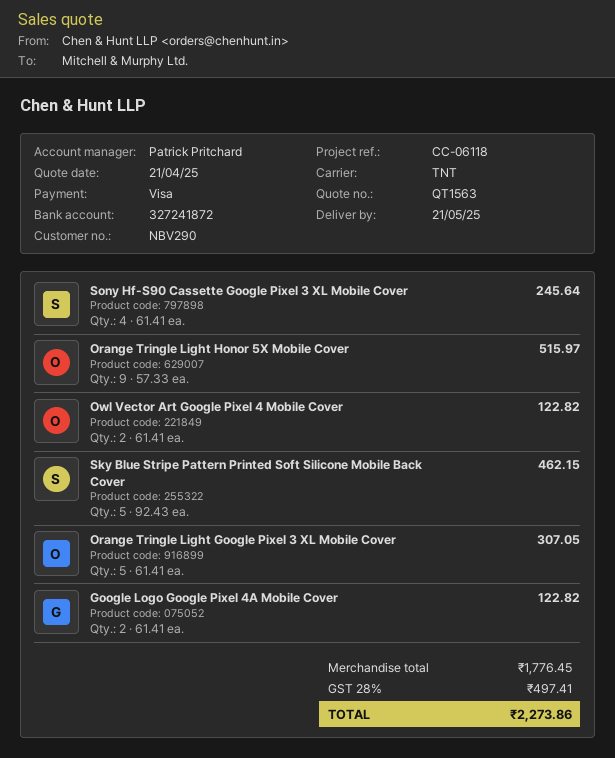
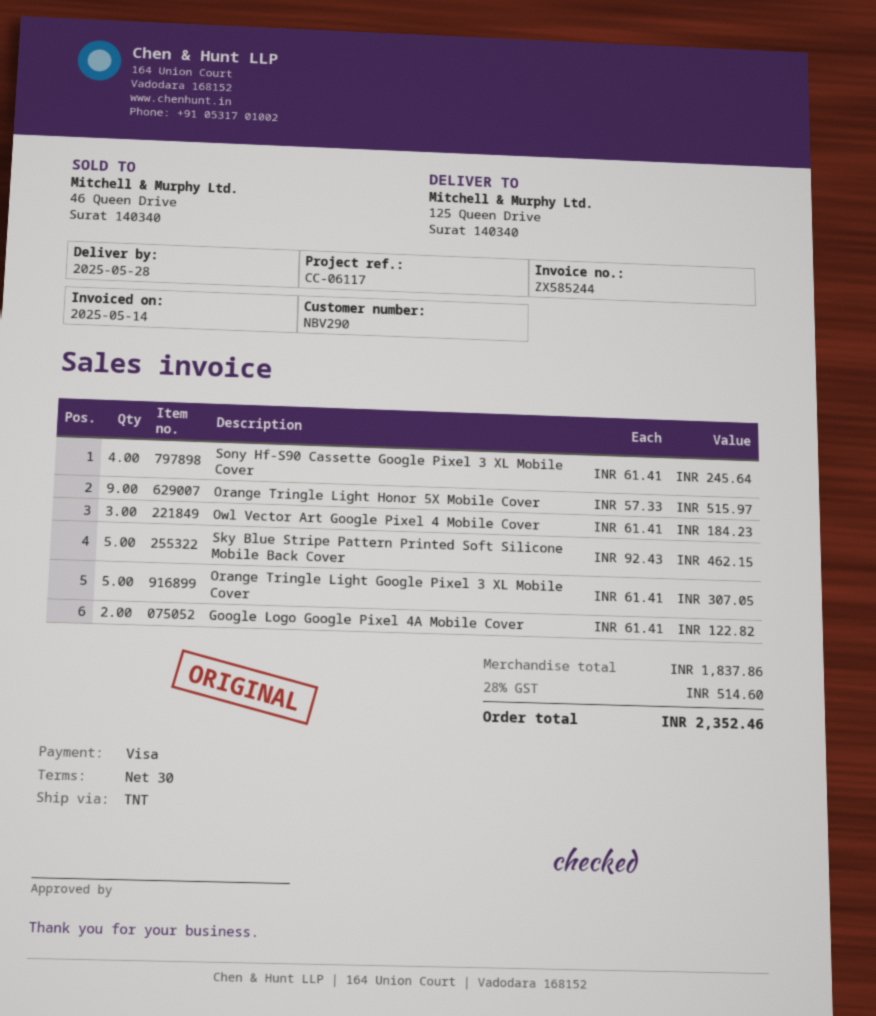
delivery date: 2025-05-21 -> 2025-05-28
reference: CC-06118 -> CC-06117
Owl Vector Art Google Pixel 4 Mobile Cover: 2 x 61.41 = 122.82 -> 3 x 61.41 = 184.23
subtotal: 1776.45 -> 1837.86
tax: 28% = 497.41 -> 28% = 514.60
total: 2273.86 -> 2352.46

